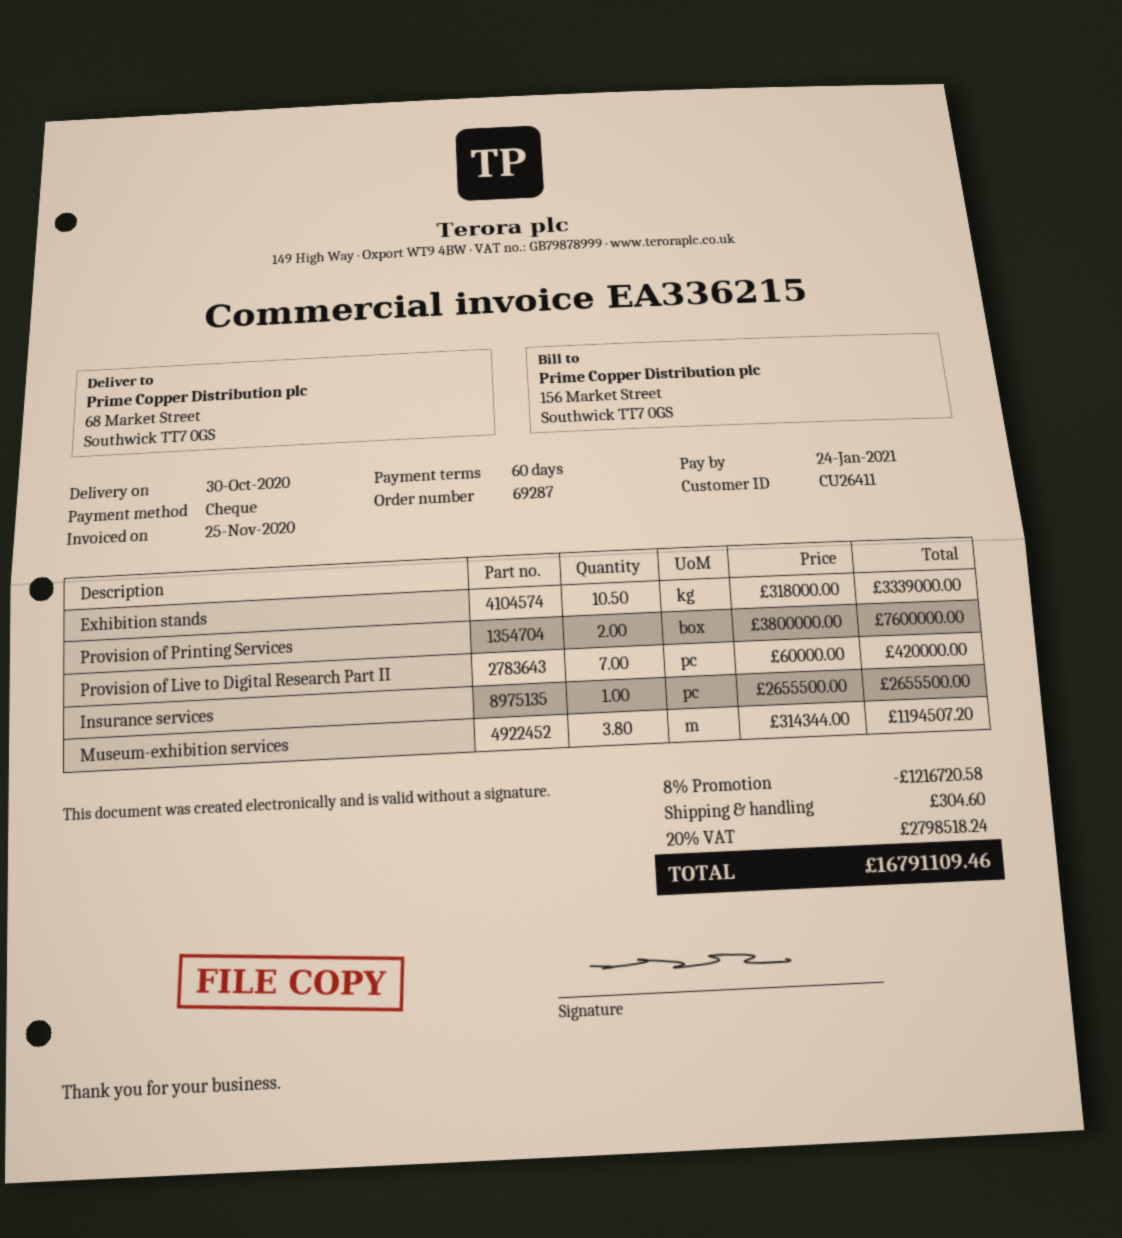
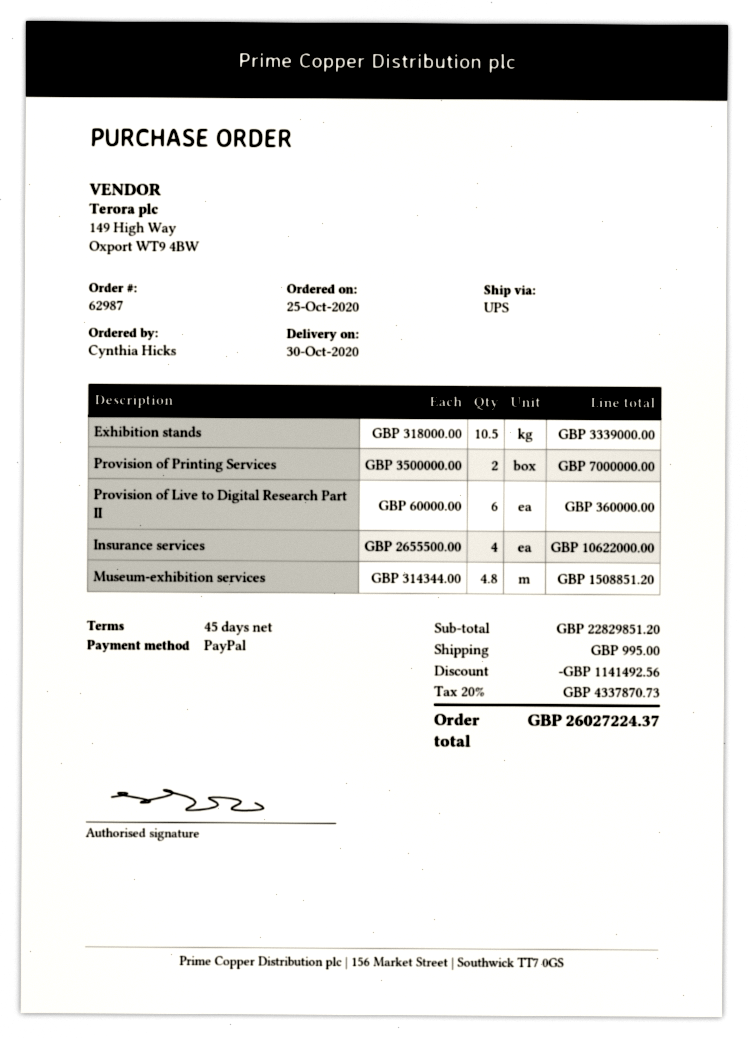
order number: 69287 -> 62987
payment terms: 60 days -> 45 days
payment method: cheque -> PayPal
Provision of Printing Services: 2 x 3800000.00 = 7600000.00 -> 2 x 3500000.00 = 7000000.00
Provision of Live to Digital Research Part II: 7 x 60000.00 = 420000.00 -> 6 x 60000.00 = 360000.00
Insurance services: 1 x 2655500.00 = 2655500.00 -> 4 x 2655500.00 = 10622000.00
Museum-exhibition services: 3.8 x 314344.00 = 1194507.20 -> 4.8 x 314344.00 = 1508851.20
discount: 1216720.58 -> 1141492.56
shipping: 304.60 -> 995.00
tax: 20% = 2798518.24 -> 20% = 4337870.73
total: 16791109.46 -> 26027224.37

